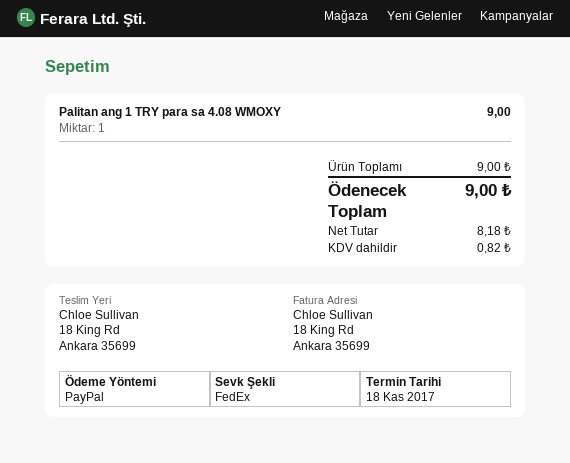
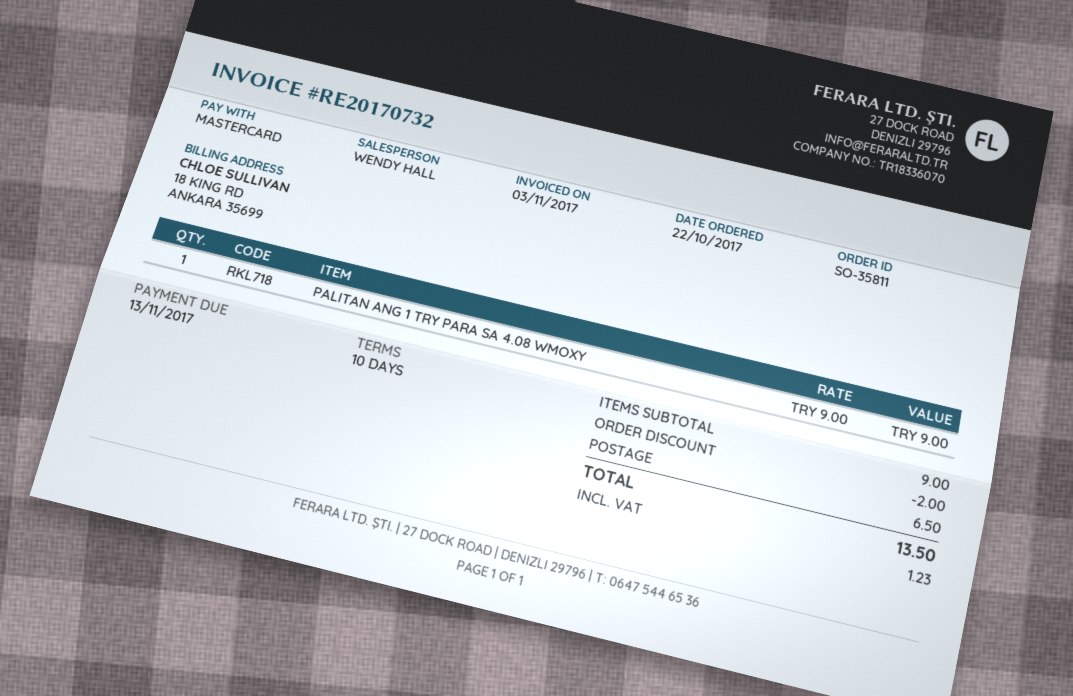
payment method: PayPal -> Mastercard
discount: none -> 2.00
shipping: none -> 6.50
tax: 0.82 -> 1.23
total: 9.00 -> 13.50

